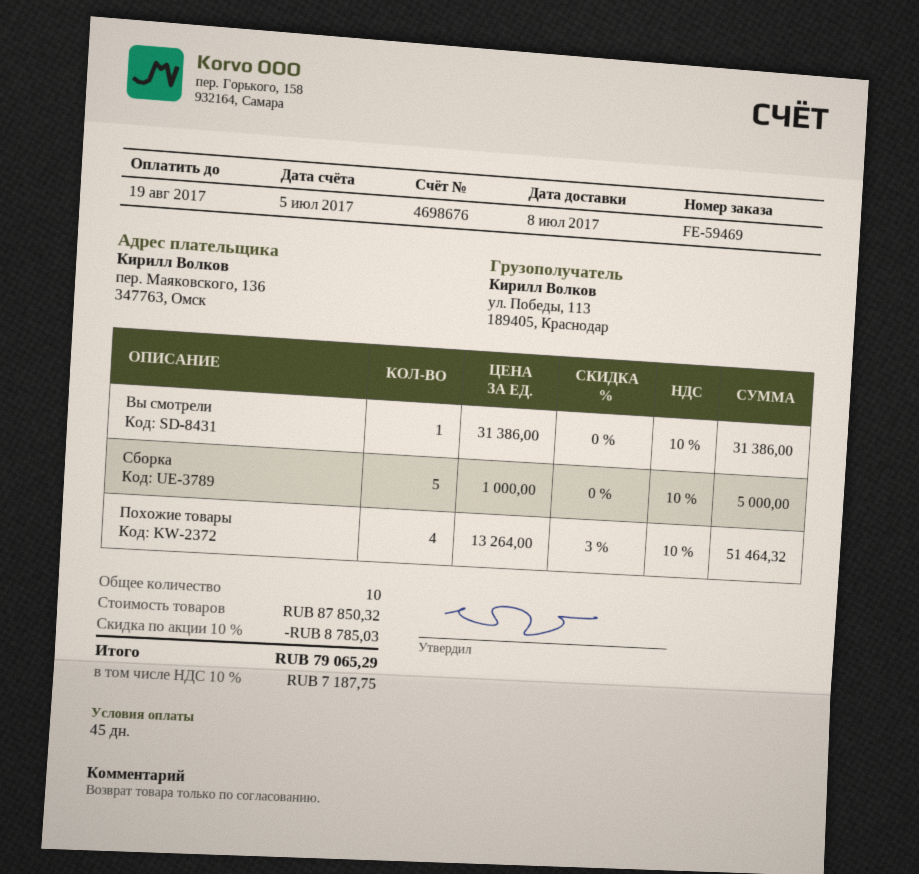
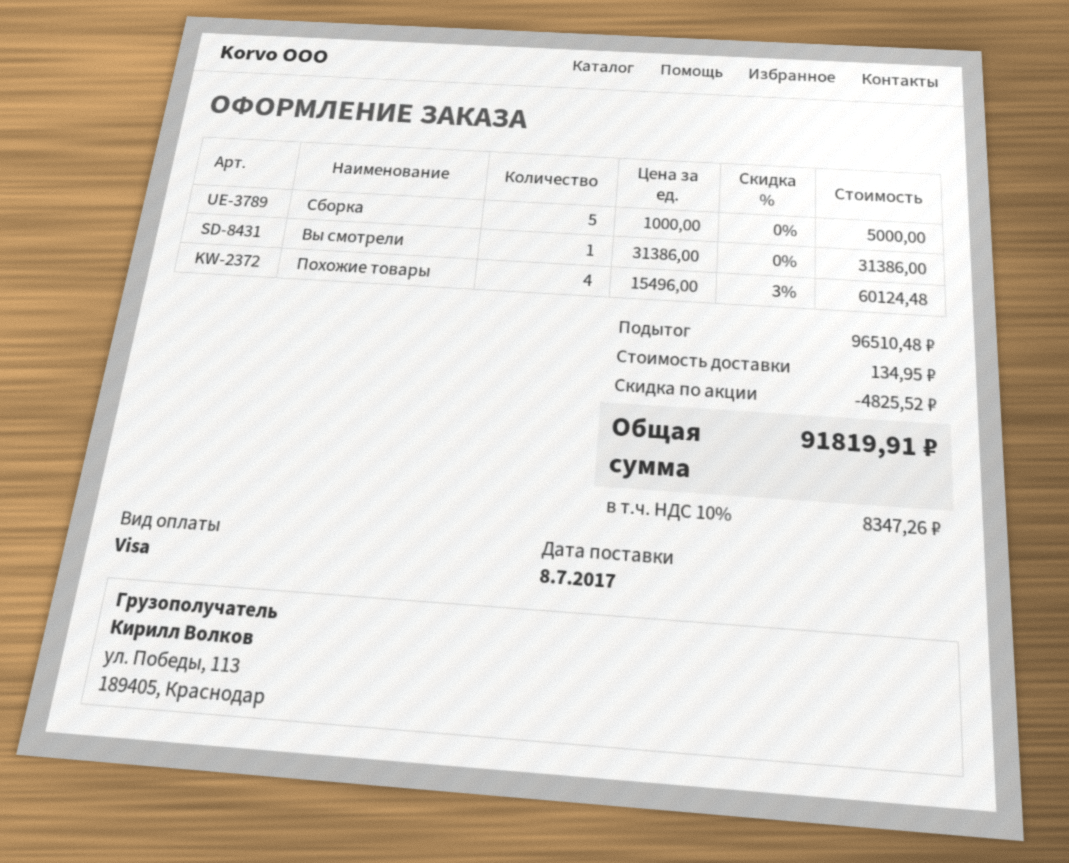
Похожие товары: 4 x 13264.00 - 3% = 51464.32 -> 4 x 15496.00 - 3% = 60124.48
subtotal: 87850.32 -> 96510.48
discount: 8785.03 -> 4825.52
shipping: none -> 134.95
tax: 10% = 7187.75 -> 10% = 8347.26
total: 79065.29 -> 91819.91

